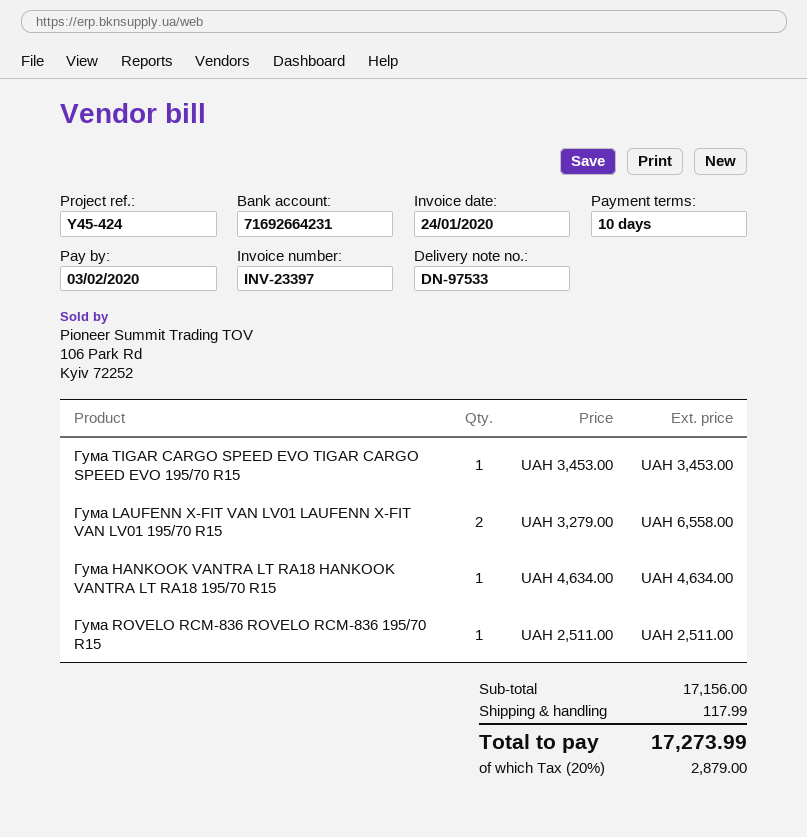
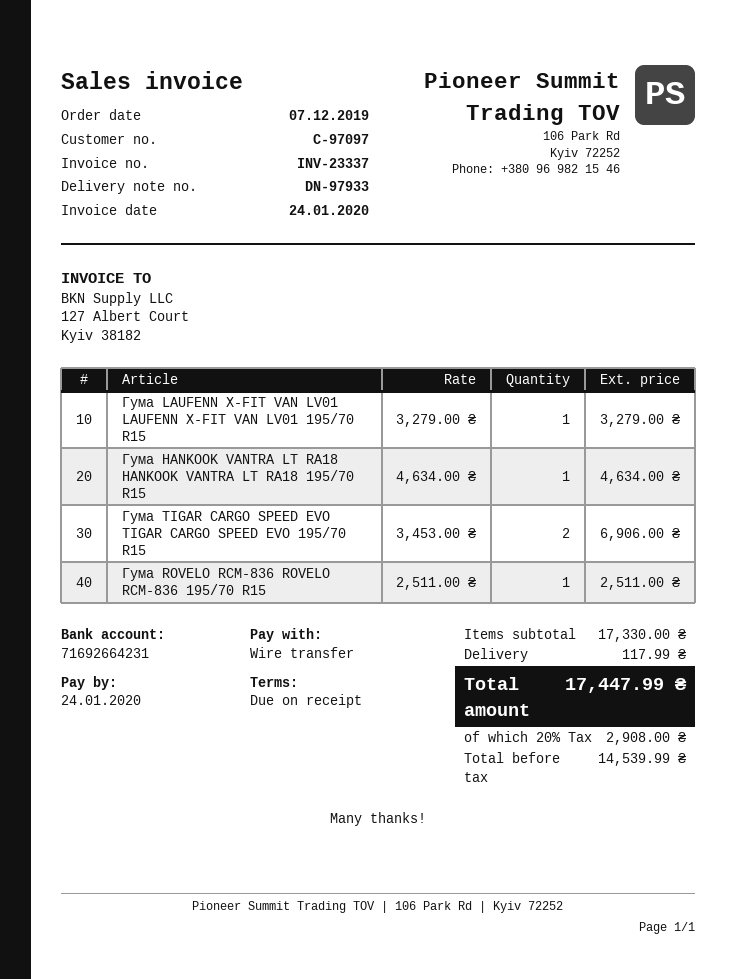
delivery note number: DN-97533 -> DN-97933
invoice number: INV-23397 -> INV-23337
payment terms: 10 days -> on receipt
due date: 2020-02-03 -> 2020-01-24
Гума TIGAR CARGO SPEED EVO TIGAR CARGO SPEED EVO 195/70 R15: 1 x 3453.00 = 3453.00 -> 2 x 3453.00 = 6906.00
Гума LAUFENN X-FIT VAN LV01 LAUFENN X-FIT VAN LV01 195/70 R15: 2 x 3279.00 = 6558.00 -> 1 x 3279.00 = 3279.00
subtotal: 17156.00 -> 17330.00
tax: 20% = 2879.00 -> 20% = 2908.00
total: 17273.99 -> 17447.99

